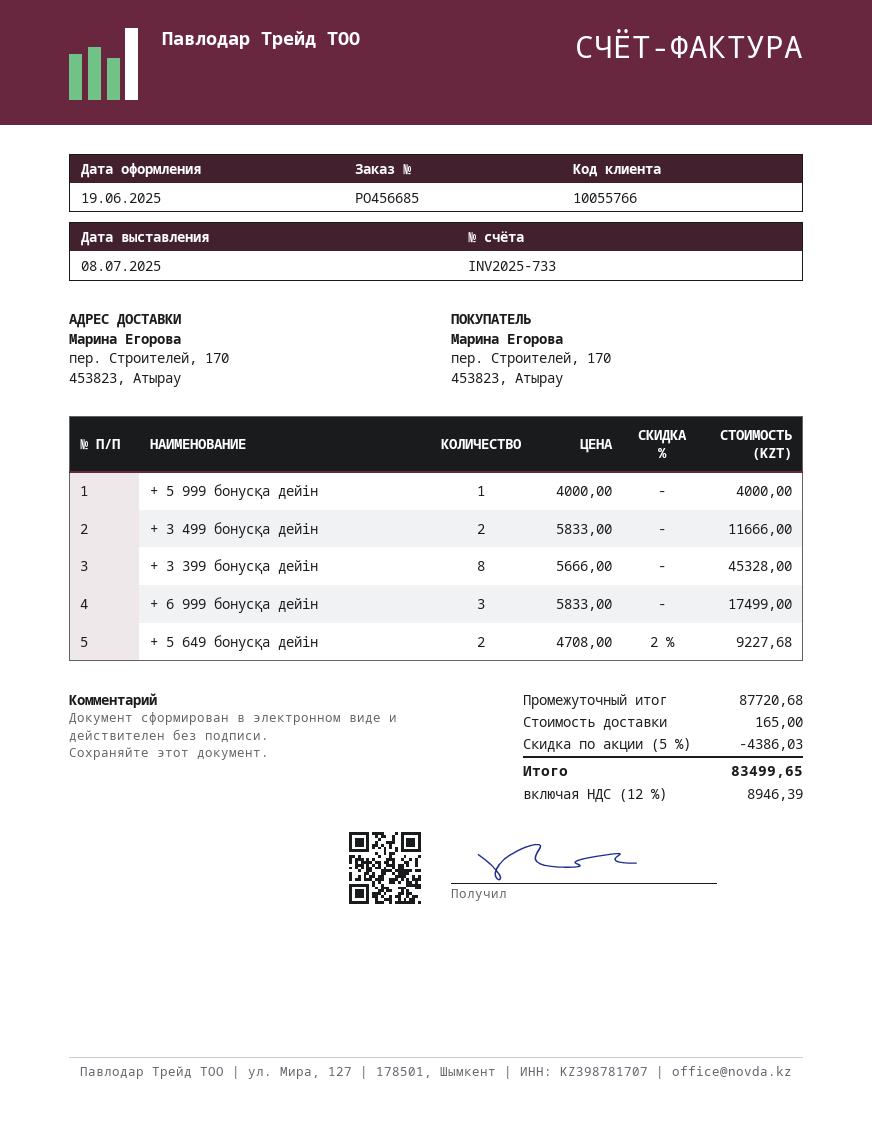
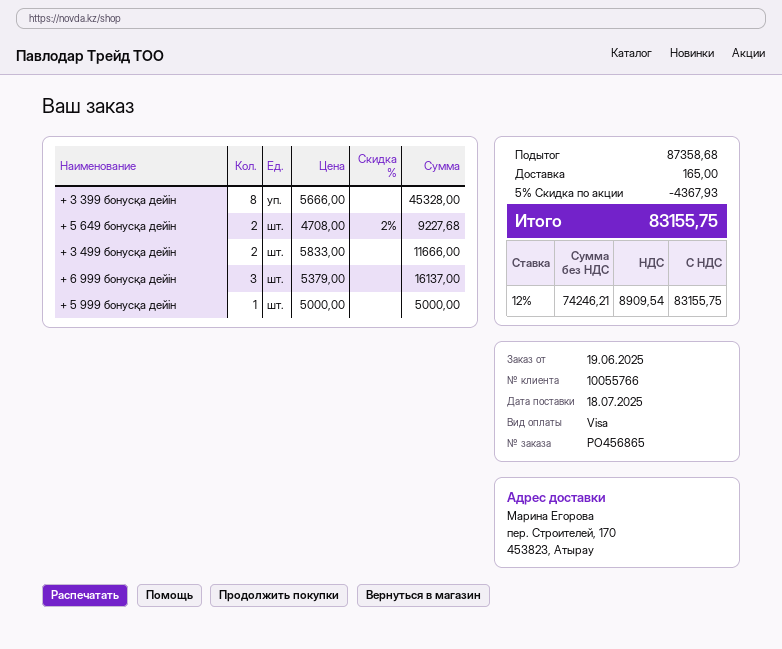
order number: PO456685 -> PO456865
+ 5 999 бонусқа дейін: 1 x 4000.00 = 4000.00 -> 1 x 5000.00 = 5000.00
+ 6 999 бонусқа дейін: 3 x 5833.00 = 17499.00 -> 3 x 5379.00 = 16137.00
subtotal: 87720.68 -> 87358.68
discount: 5% = 4386.03 -> 5% = 4367.93
tax: 12% = 8946.39 -> 12% = 8909.54
total: 83499.65 -> 83155.75

